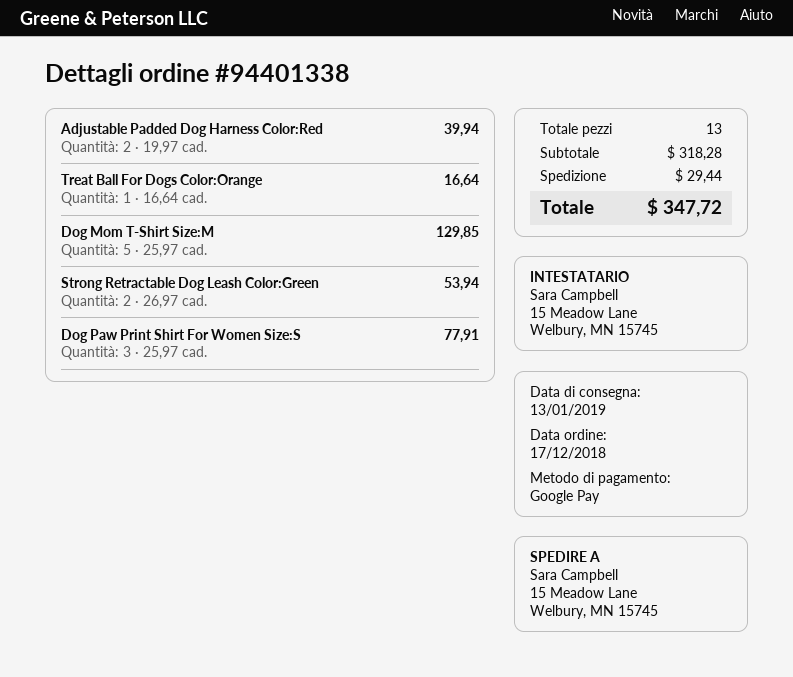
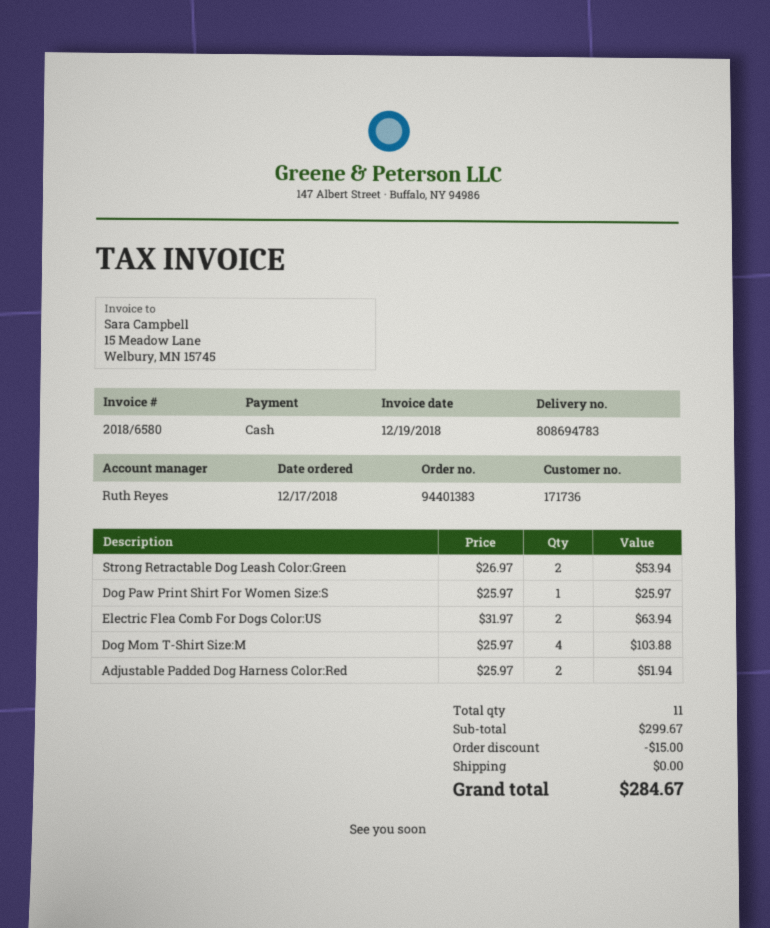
order number: 94401338 -> 94401383
payment method: Google Pay -> cash
Adjustable Padded Dog Harness Color:Red: 2 x 19.97 = 39.94 -> 2 x 25.97 = 51.94
Treat Ball For Dogs Color:Orange: 1 x 16.64 = 16.64 -> none
Dog Mom T-Shirt Size:M: 5 x 25.97 = 129.85 -> 4 x 25.97 = 103.88
Dog Paw Print Shirt For Women Size:S: 3 x 25.97 = 77.91 -> 1 x 25.97 = 25.97
Electric Flea Comb For Dogs Color:US: none -> 2 x 31.97 = 63.94
total quantity: 13 -> 11
subtotal: 318.28 -> 299.67
discount: none -> 15.00
shipping: 29.44 -> 0.00
total: 347.72 -> 284.67

